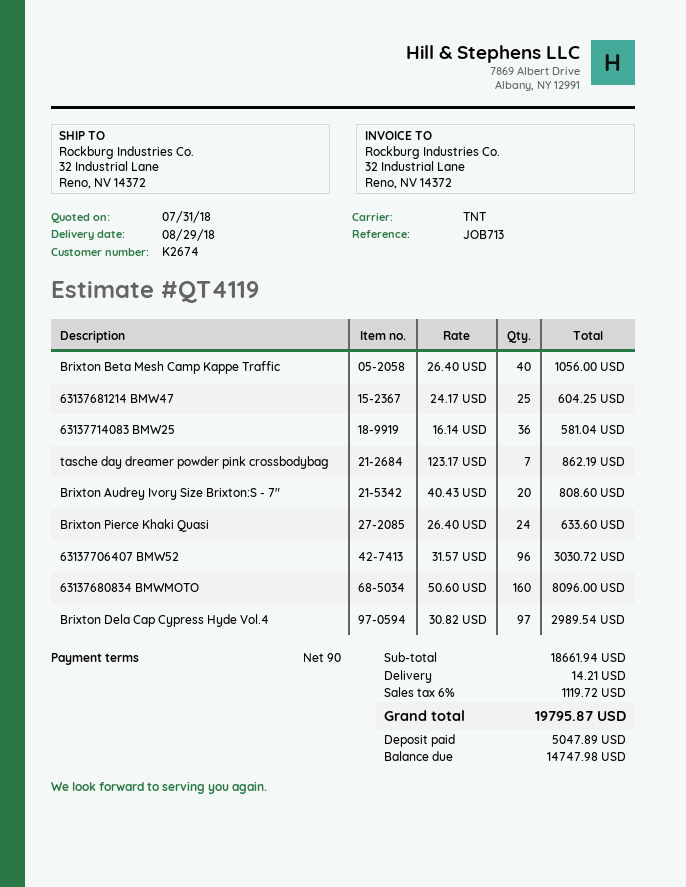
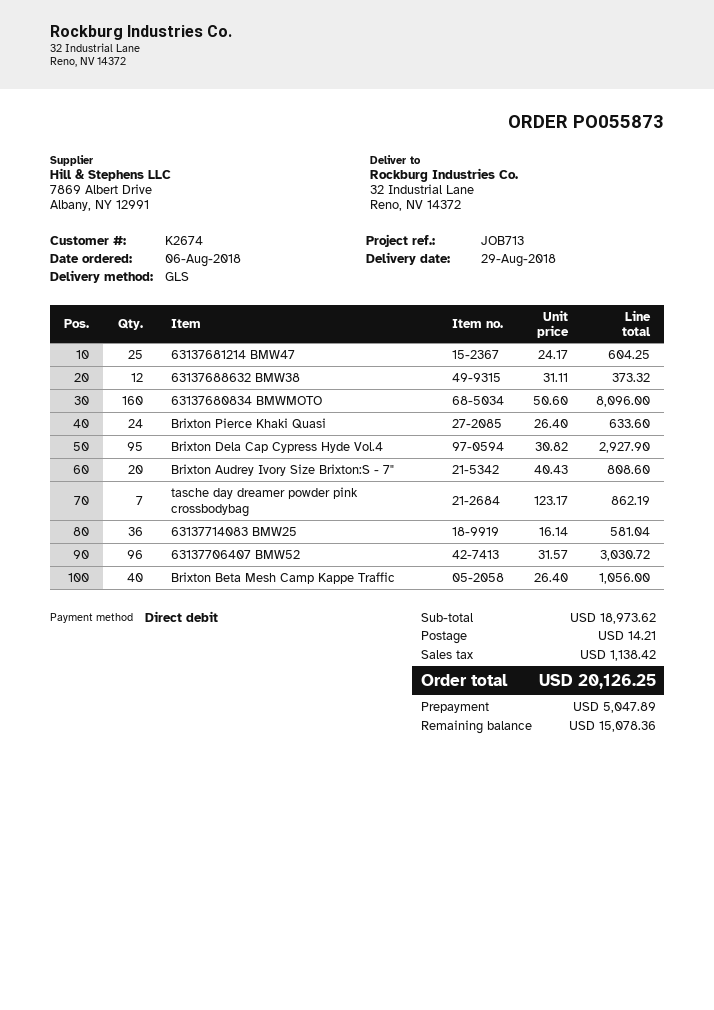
shipping method: TNT -> GLS
Brixton Dela Cap Cypress Hyde Vol.4: 97 x 30.82 = 2989.54 -> 95 x 30.82 = 2927.90
63137688632 BMW38: none -> 12 x 31.11 = 373.32
subtotal: 18661.94 -> 18973.62
tax: 1119.72 -> 1138.42
total: 19795.87 -> 20126.25
balance: 14747.98 -> 15078.36

